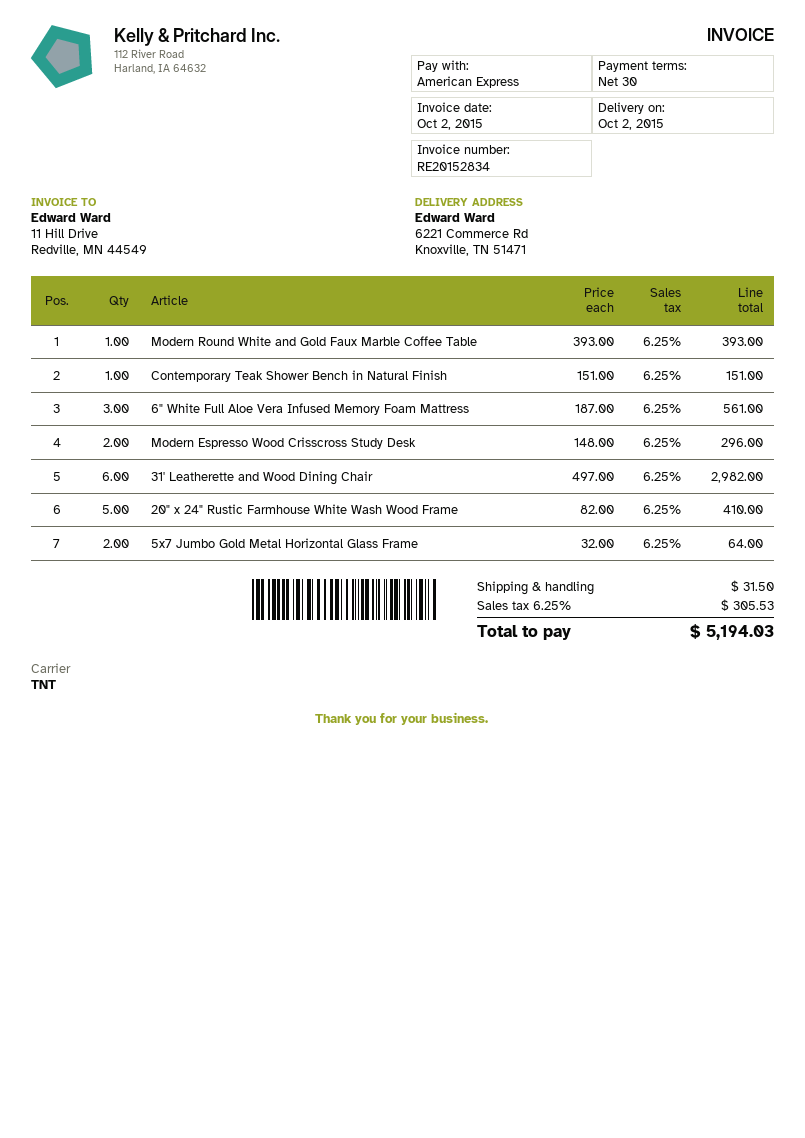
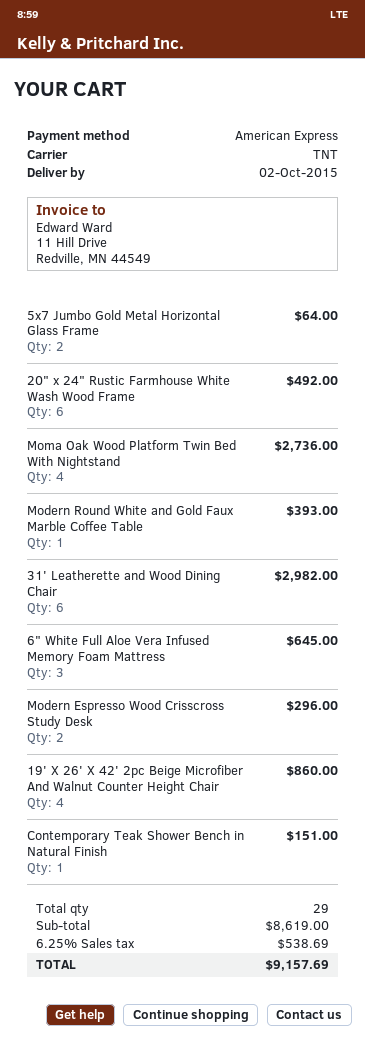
6" White Full Aloe Vera Infused Memory Foam Mattress: 3 for 561.00 -> 3 for 645.00
20" x 24" Rustic Farmhouse White Wash Wood Frame: 5 for 410.00 -> 6 for 492.00
Moma Oak Wood Platform Twin Bed With Nightstand: none -> 4 for 2736.00
19' X 26' X 42' 2pc Beige Microfiber And Walnut Counter Height Chair: none -> 4 for 860.00
shipping: 31.50 -> none
tax: 6.25% = 305.53 -> 6.25% = 538.69
total: 5194.03 -> 9157.69

